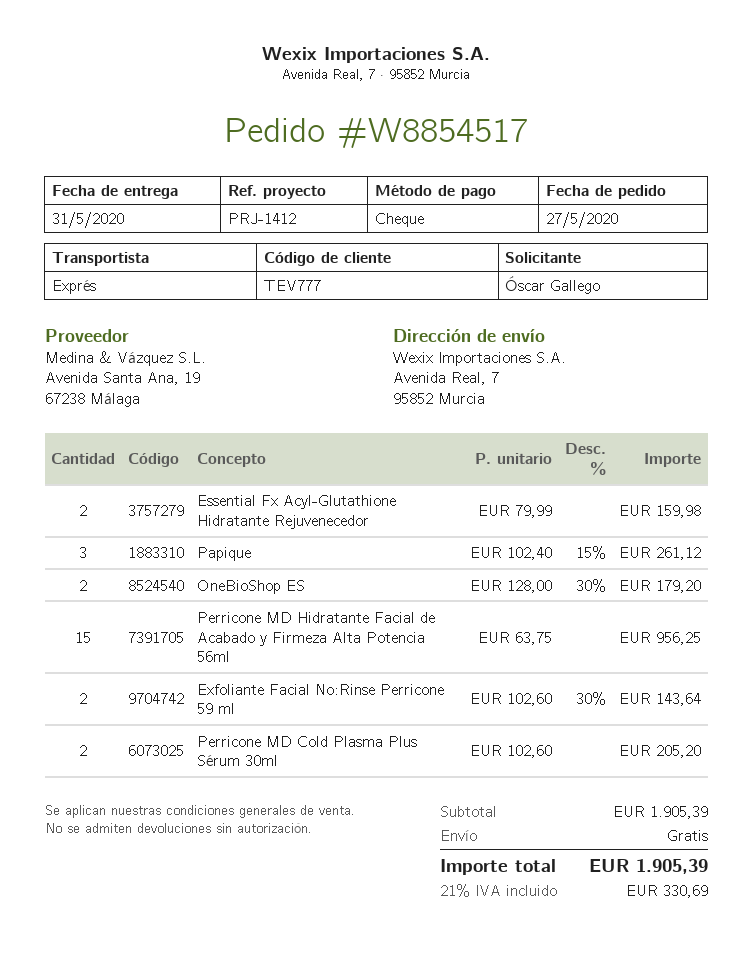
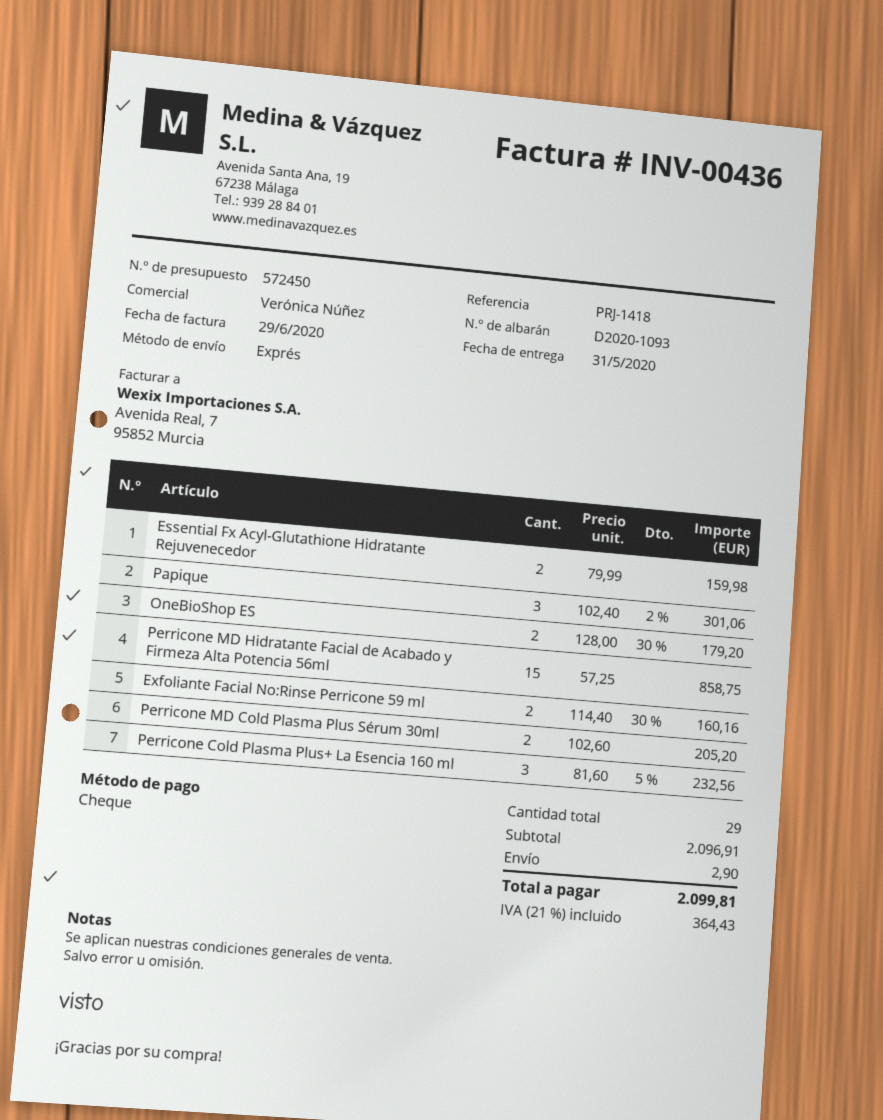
reference: PRJ-1412 -> PRJ-1418
Papique: 3 x 102.40 - 15% = 261.12 -> 3 x 102.40 - 2% = 301.06
Perricone MD Hidratante Facial de Acabado y Firmeza Alta Potencia 56ml: 15 x 63.75 = 956.25 -> 15 x 57.25 = 858.75
Exfoliante Facial No:Rinse Perricone 59 ml: 2 x 102.60 - 30% = 143.64 -> 2 x 114.40 - 30% = 160.16
Perricone Cold Plasma Plus+ La Esencia 160 ml: none -> 3 x 81.60 - 5% = 232.56
subtotal: 1905.39 -> 2096.91
shipping: 0.00 -> 2.90
tax: 21% = 330.69 -> 21% = 364.43
total: 1905.39 -> 2099.81

